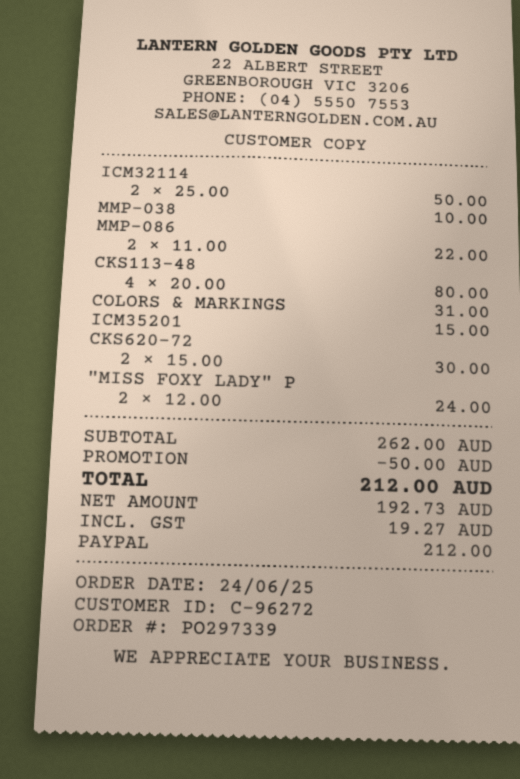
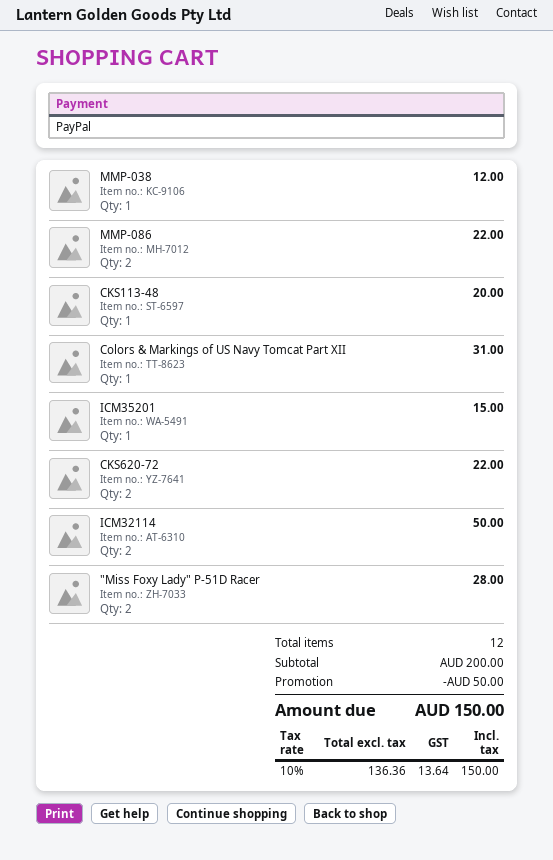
MMP-038: 1 for 10.00 -> 1 for 12.00
CKS113-48: 4 for 80.00 -> 1 for 20.00
CKS620-72: 2 for 30.00 -> 2 for 22.00
"MISS FOXY LADY" P: 2 for 24.00 -> 2 for 28.00
subtotal: 262.00 -> 200.00
net: 192.73 -> 136.36
tax: 19.27 -> 13.64
total: 212.00 -> 150.00

